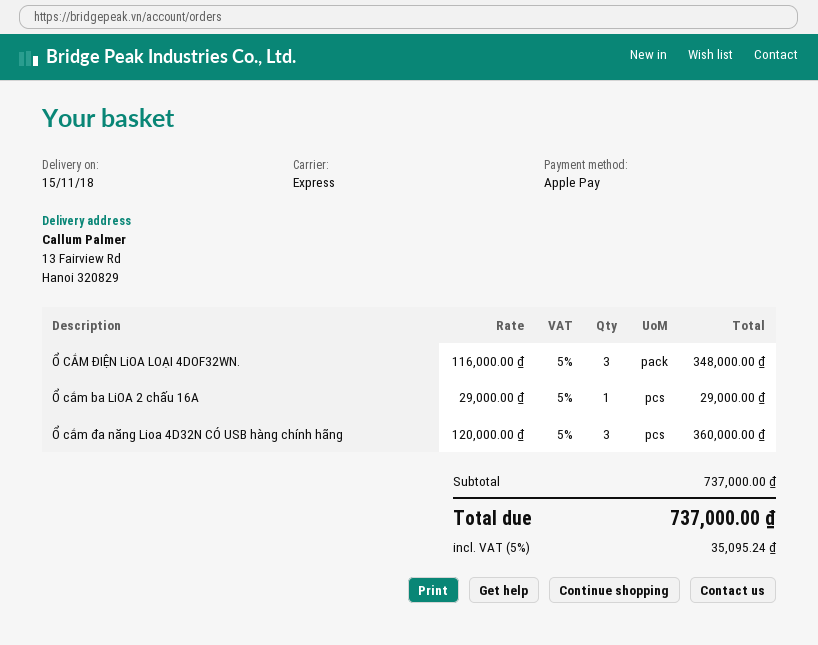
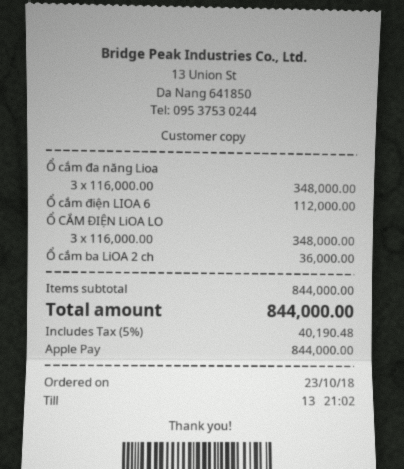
Ổ cắm ba LiOA 2 chấu 16A: 1 x 29000.00 = 29000.00 -> 1 x 36000.00 = 36000.00
Ổ cắm đa năng Lioa 4D32N CÓ USB hàng chính hãng: 3 x 120000.00 = 360000.00 -> 3 x 116000.00 = 348000.00
Ổ cắm điện LIOA 6: none -> 1 x 112000.00 = 112000.00
subtotal: 737000.00 -> 844000.00
tax: 5% = 35095.24 -> 5% = 40190.48
total: 737000.00 -> 844000.00

